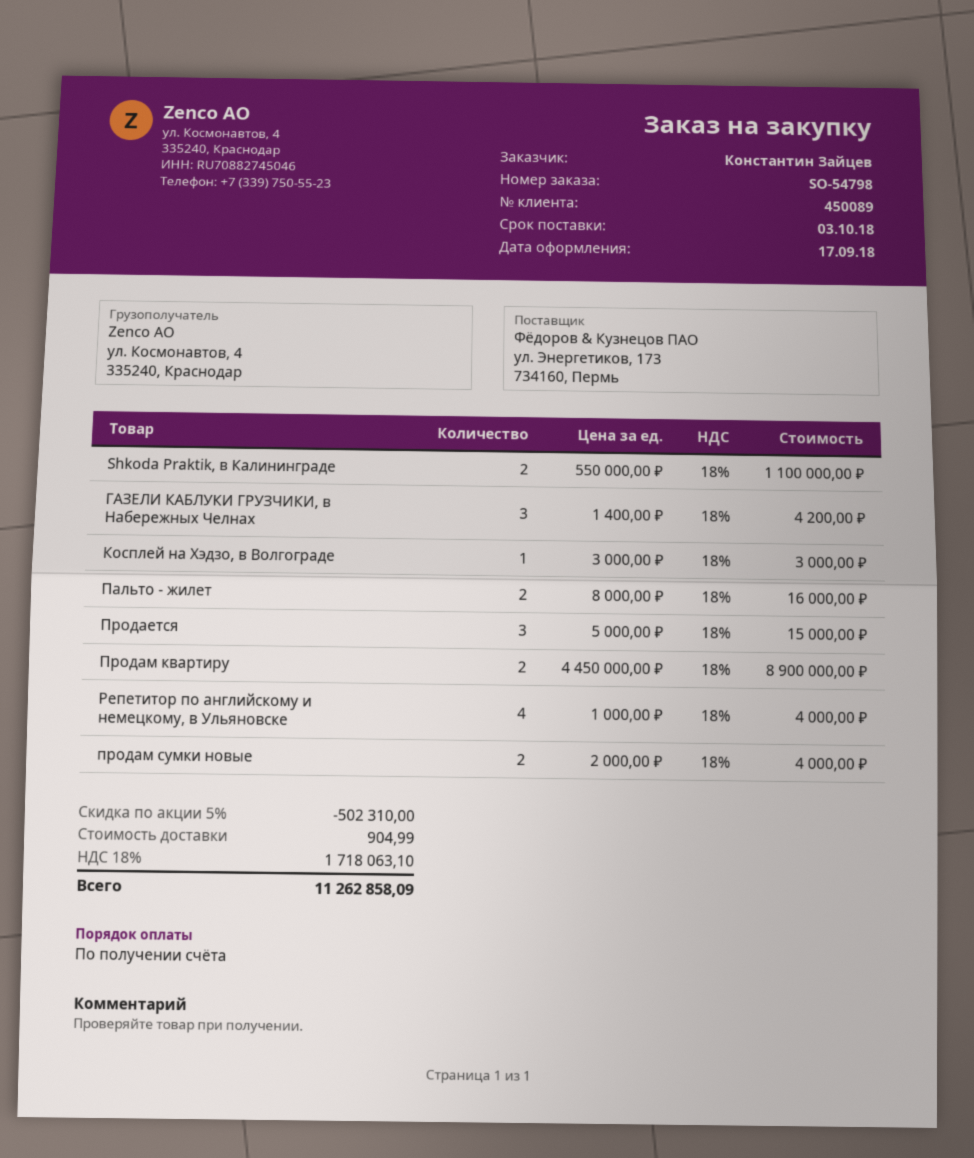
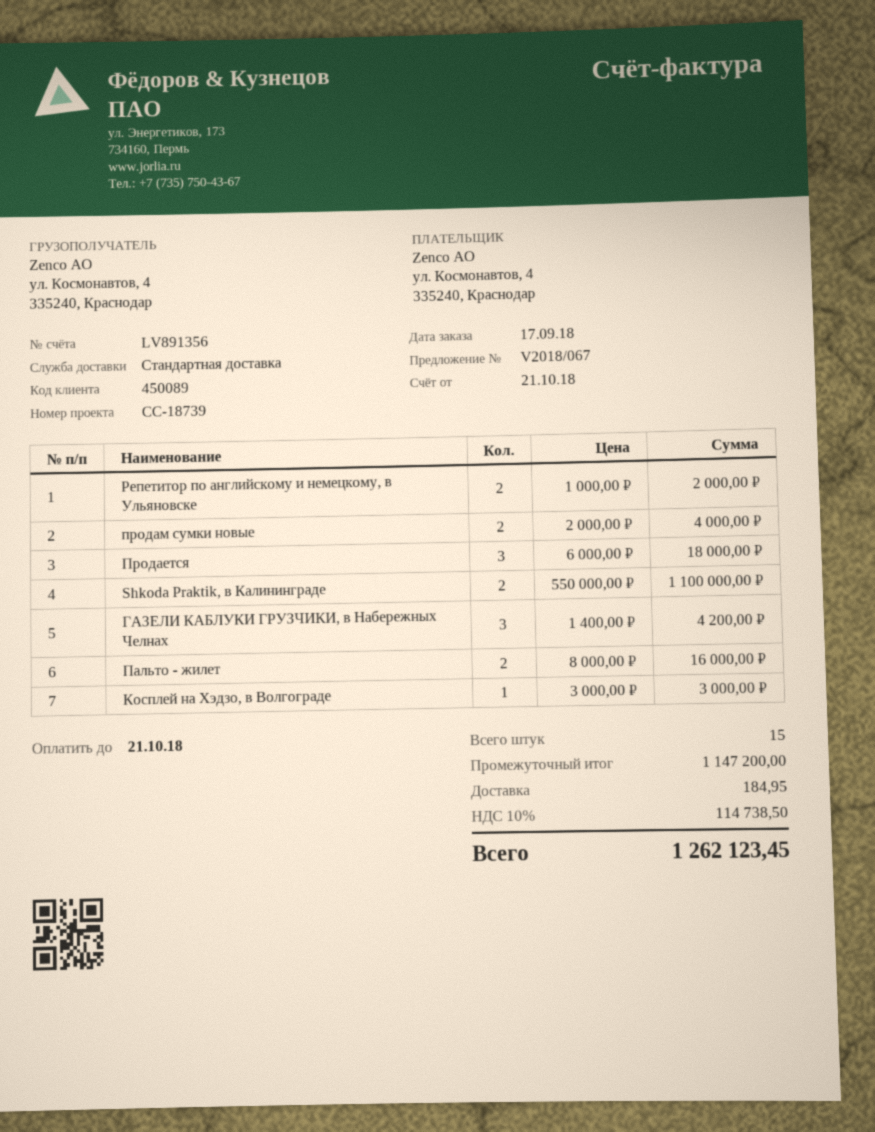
Продается: 3 x 5000.00 = 15000.00 -> 3 x 6000.00 = 18000.00
Продам квартиру: 2 x 4450000.00 = 8900000.00 -> none
Репетитор по английскому и немецкому, в Ульяновске: 4 x 1000.00 = 4000.00 -> 2 x 1000.00 = 2000.00
discount: 5% = 502310.00 -> none
shipping: 904.99 -> 184.95
tax: 18% = 1718063.10 -> 10% = 114738.50
total: 11262858.09 -> 1262123.45

